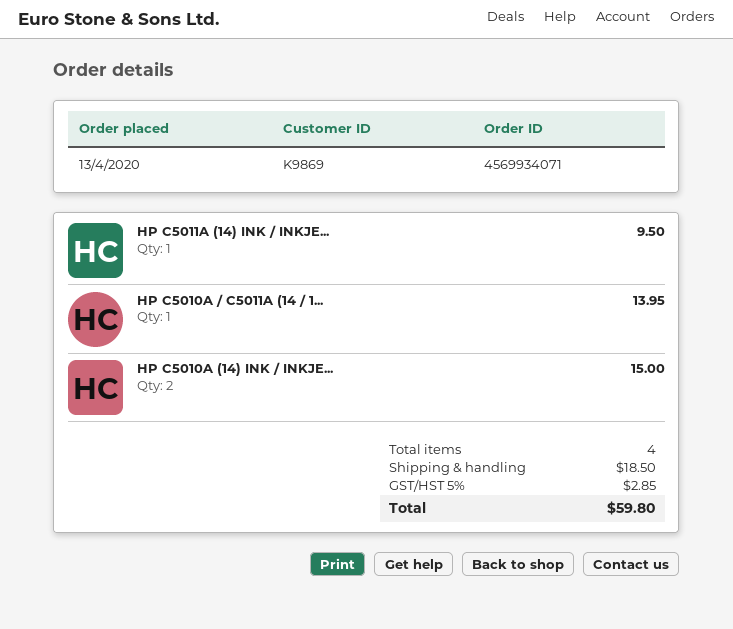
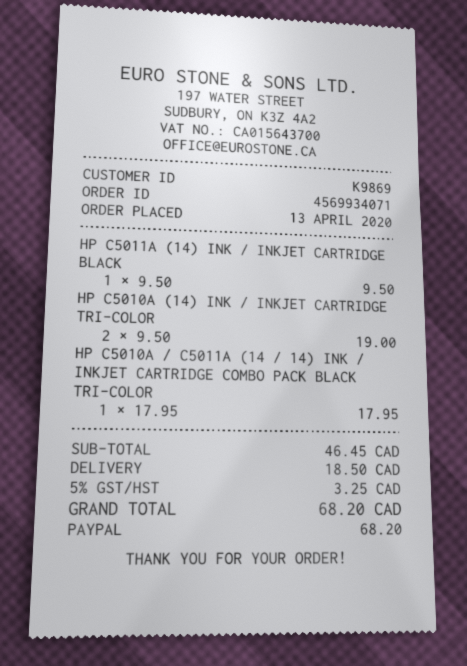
HP C5010A / C5011A (14 / 1...: 1 for 13.95 -> 1 for 17.95
HP C5010A (14) INK / INKJE...: 2 for 15.00 -> 2 for 19.00
tax: 5% = 2.85 -> 5% = 3.25
total: 59.80 -> 68.20

